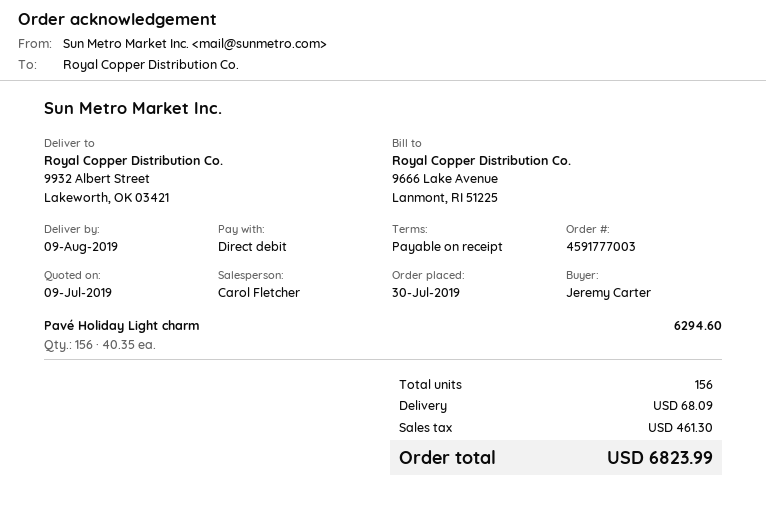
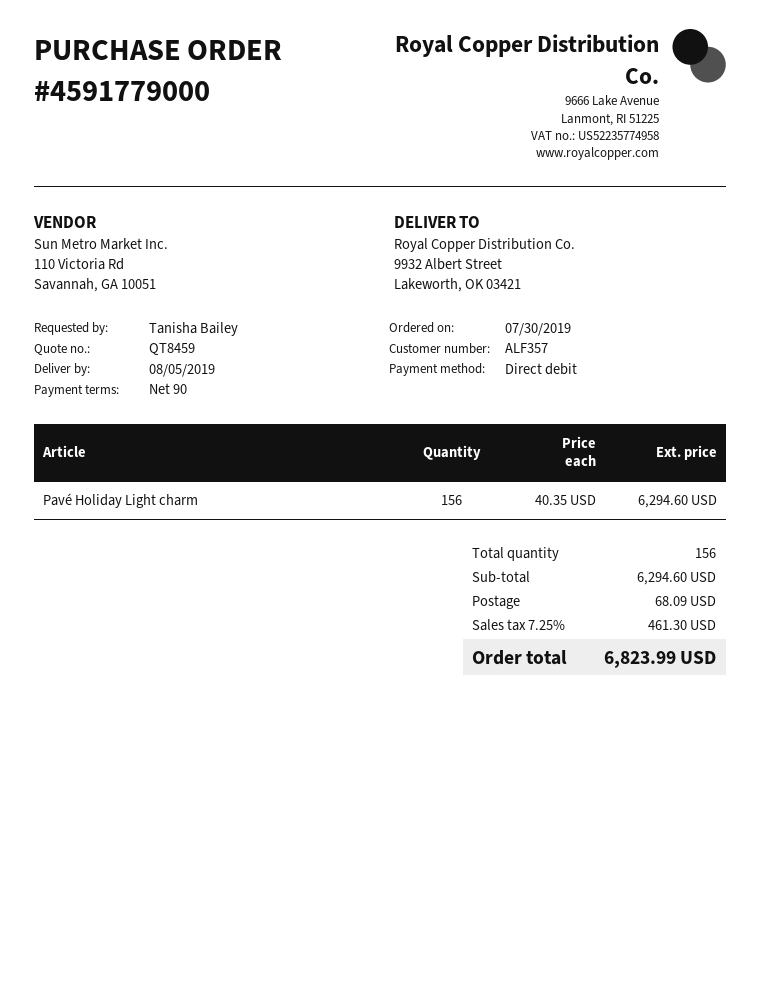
order number: 4591777003 -> 4591779000
delivery date: 2019-08-09 -> 2019-08-05
payment terms: on receipt -> 90 days
ordered by: Jeremy Carter -> Tanisha Bailey

